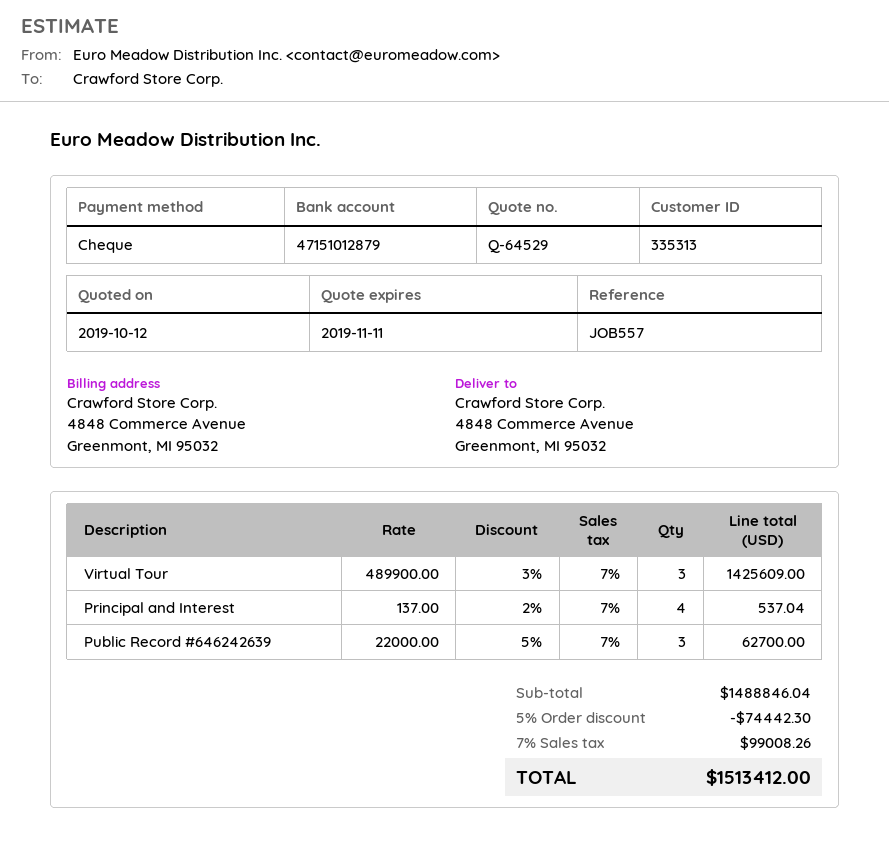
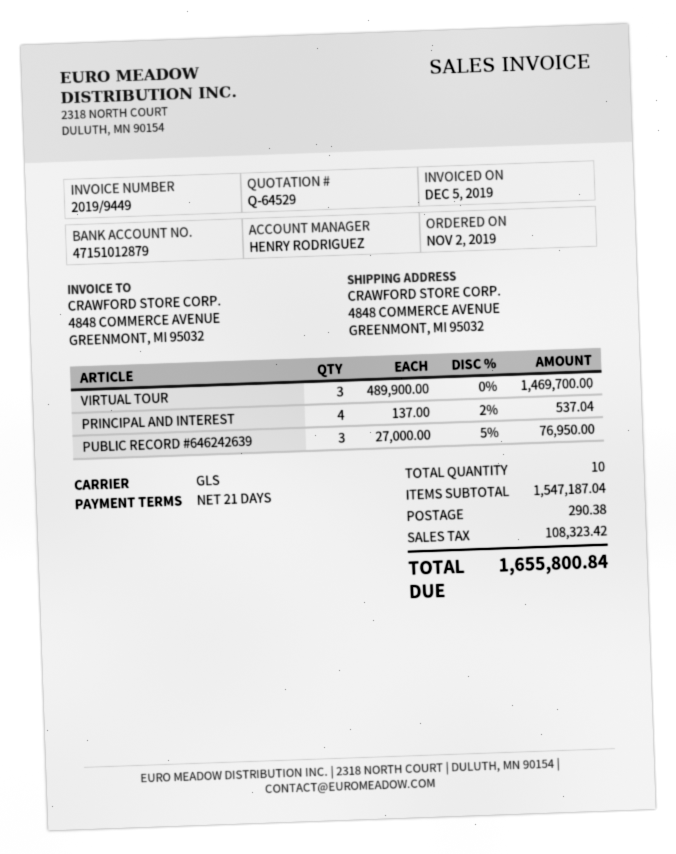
Virtual Tour: 3 x 489900.00 - 3% = 1425609.00 -> 3 x 489900.00 = 1469700.00
Public Record #646242639: 3 x 22000.00 - 5% = 62700.00 -> 3 x 27000.00 - 5% = 76950.00
subtotal: 1488846.04 -> 1547187.04
discount: 5% = 74442.30 -> none
shipping: none -> 290.38
tax: 99008.26 -> 108323.42
total: 1513412.00 -> 1655800.84

